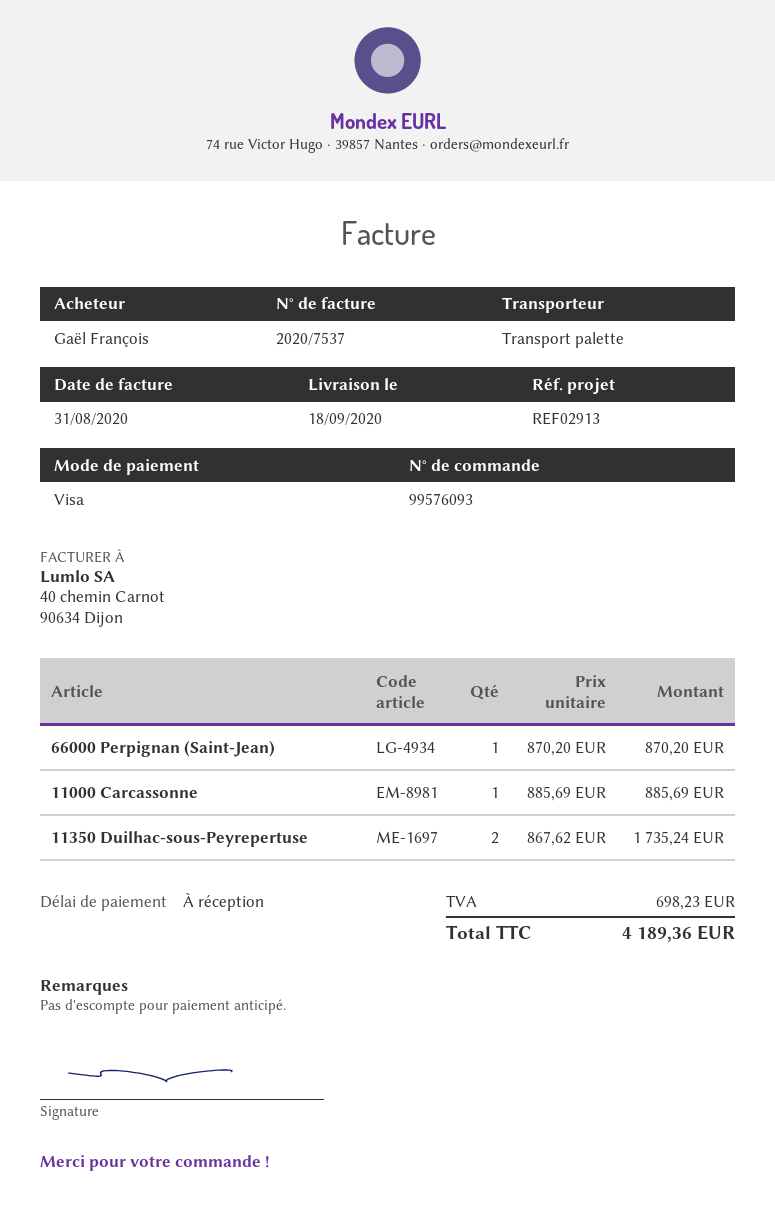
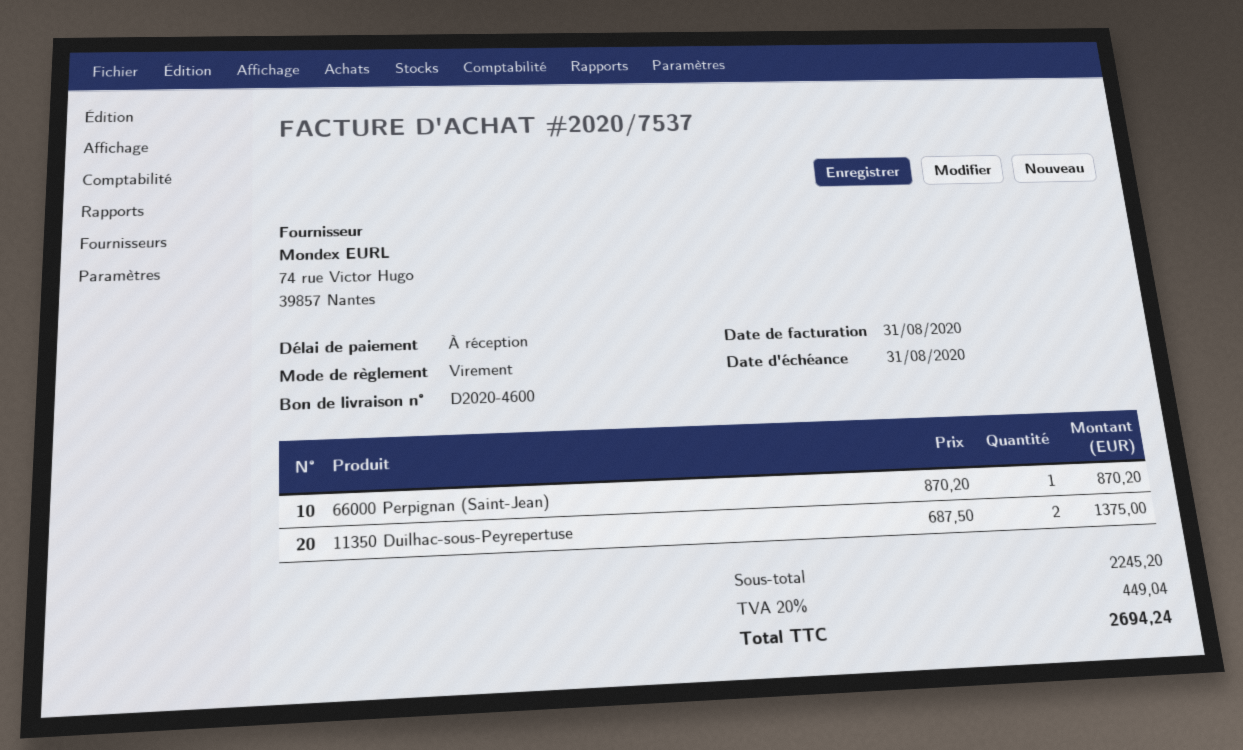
payment method: Visa -> bank transfer
11000 Carcassonne: 1 x 885.69 = 885.69 -> none
11350 Duilhac-sous-Peyrepertuse: 2 x 867.62 = 1735.24 -> 2 x 687.50 = 1375.00
tax: 698.23 -> 449.04
total: 4189.36 -> 2694.24

